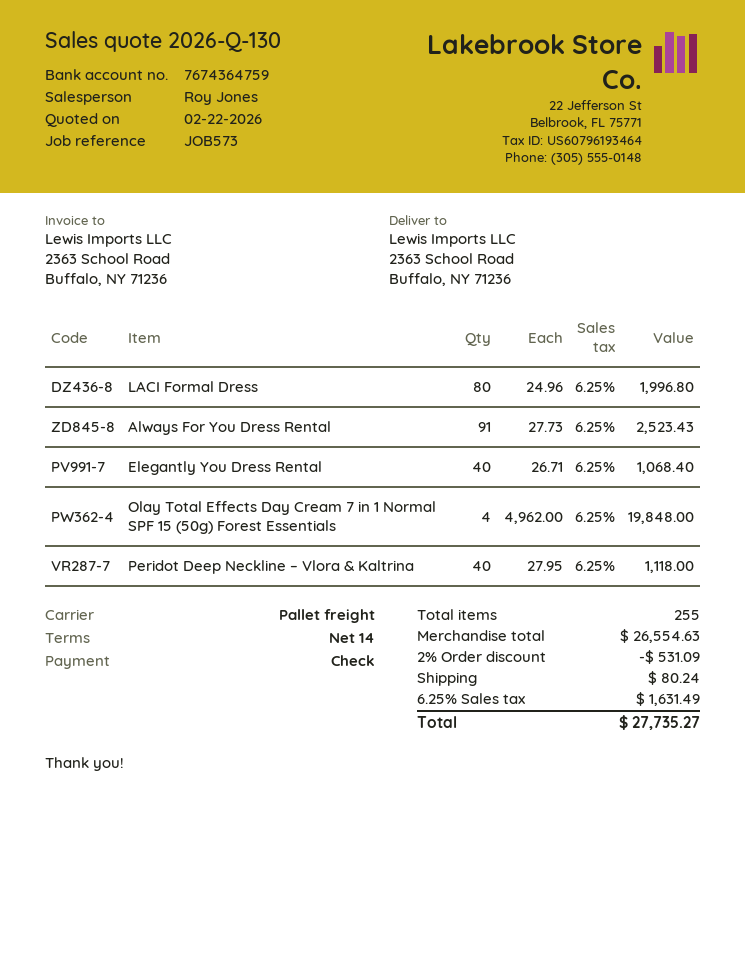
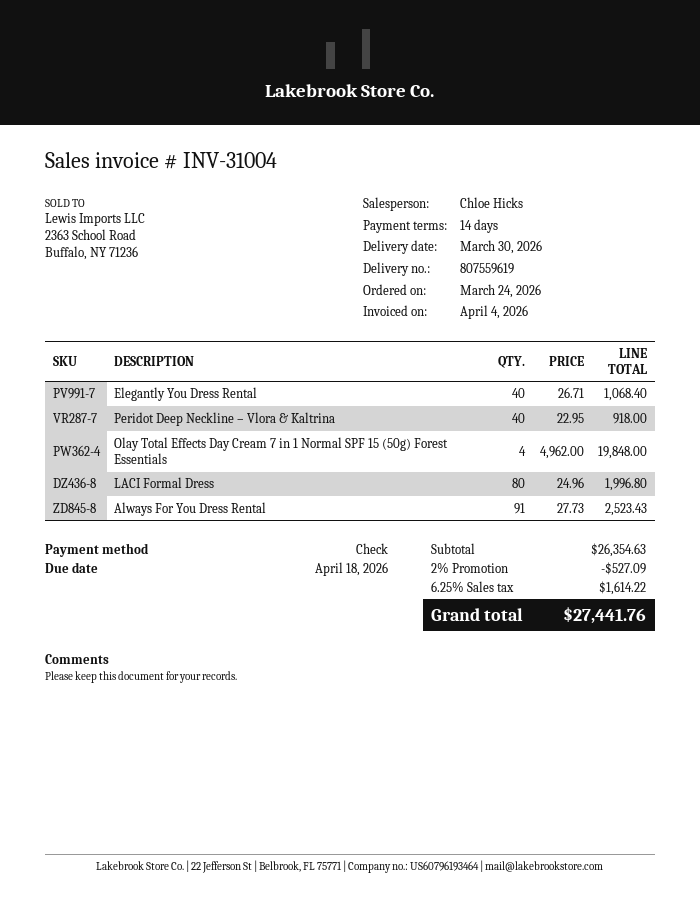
sales rep: Roy Jones -> Chloe Hicks
Peridot Deep Neckline – Vlora & Kaltrina: 40 x 27.95 = 1118.00 -> 40 x 22.95 = 918.00
subtotal: 26554.63 -> 26354.63
discount: 2% = 531.09 -> 2% = 527.09
shipping: 80.24 -> none
tax: 6.25% = 1631.49 -> 6.25% = 1614.22
total: 27735.27 -> 27441.76

